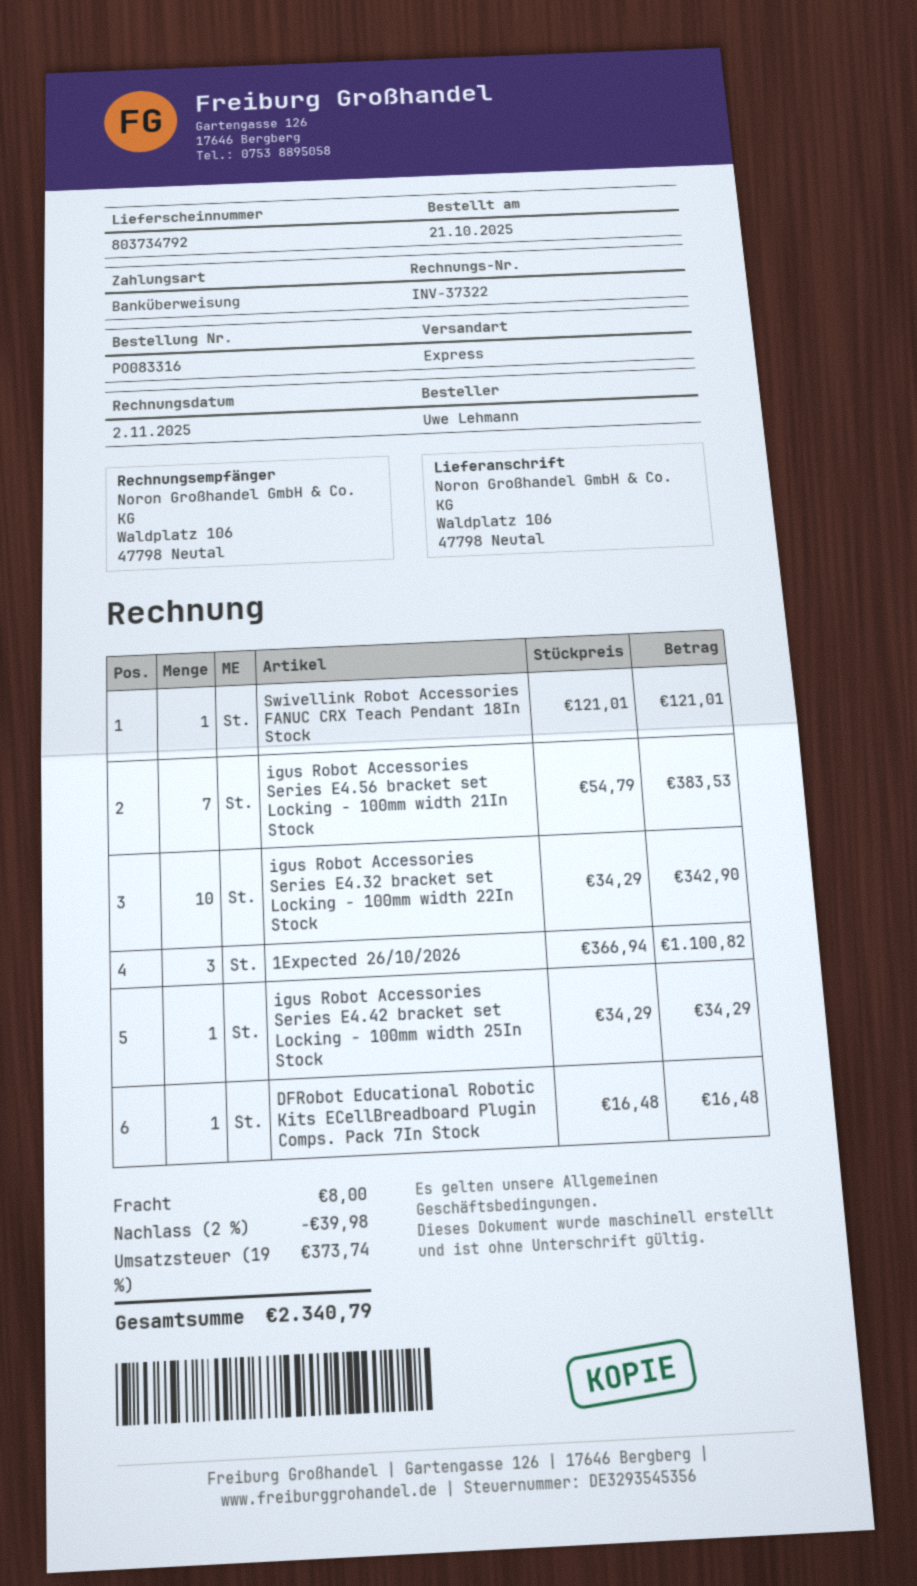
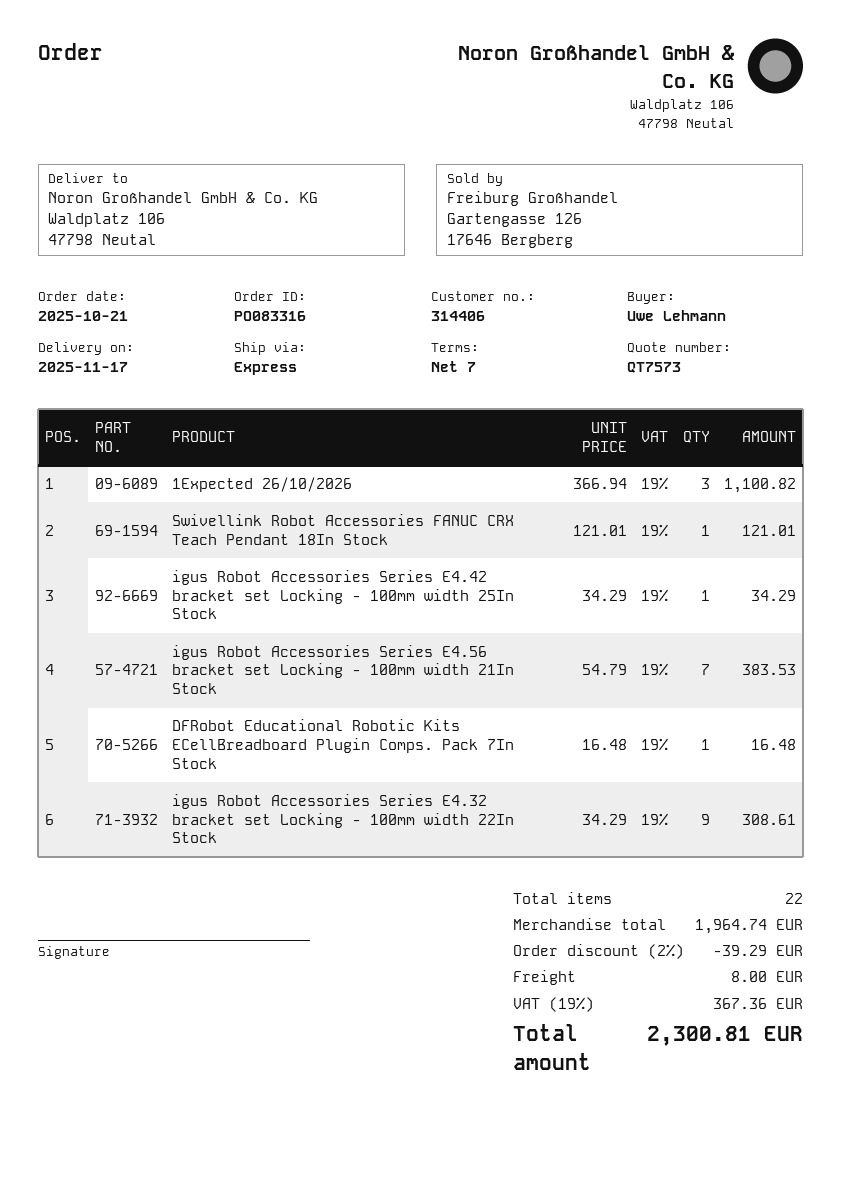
igus Robot Accessories Series E4.32 bracket set Locking - 100mm width 22In Stock: 10 x 34.29 = 342.90 -> 9 x 34.29 = 308.61
discount: 2% = 39.98 -> 2% = 39.29
tax: 19% = 373.74 -> 19% = 367.36
total: 2340.79 -> 2300.81

